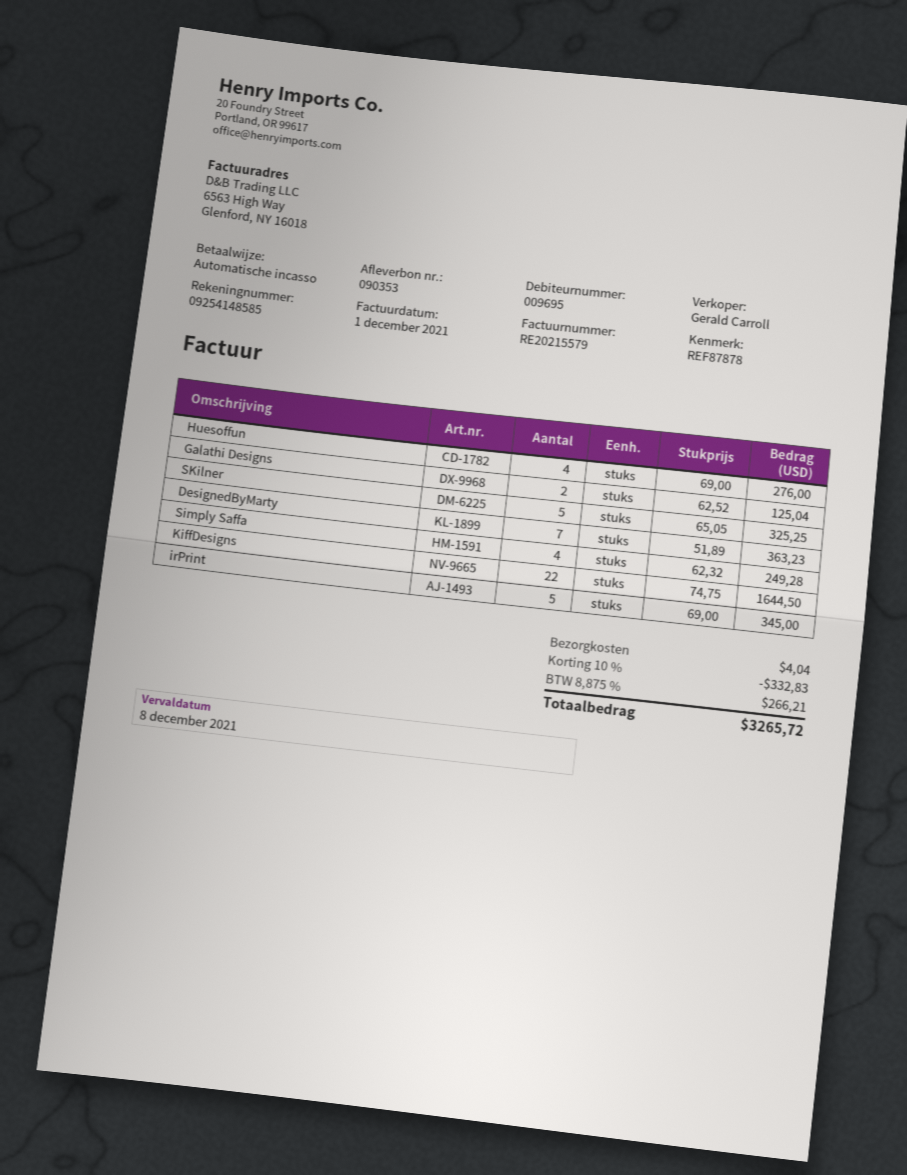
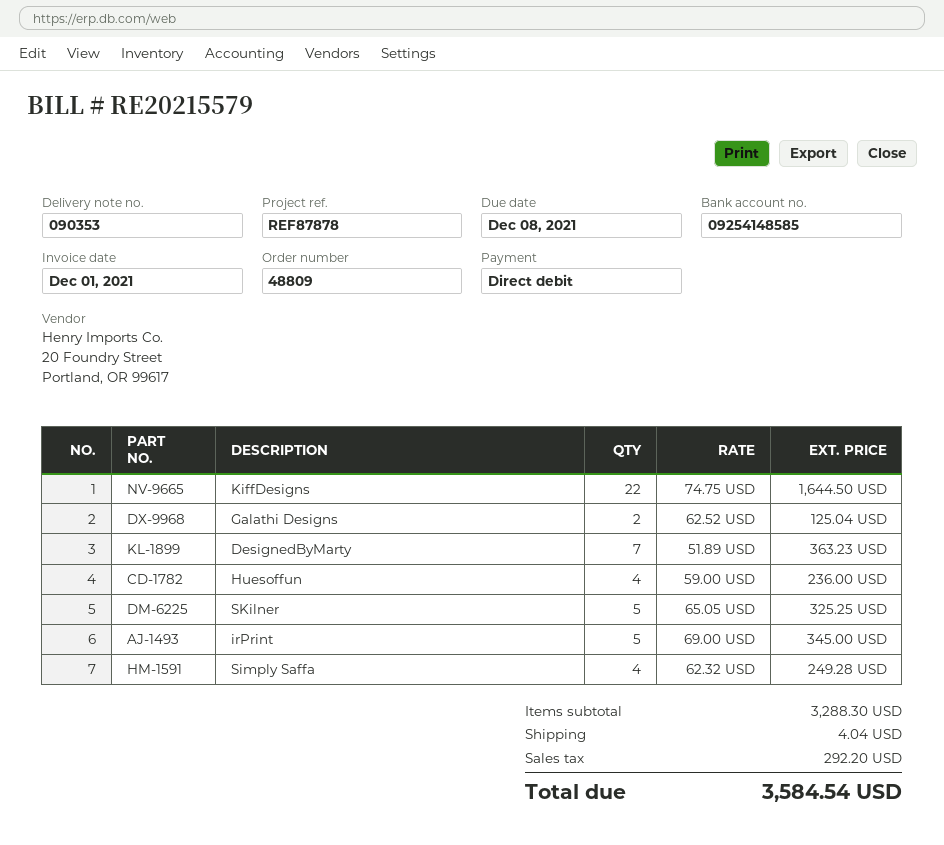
Huesoffun: 4 x 69.00 = 276.00 -> 4 x 59.00 = 236.00
discount: 10% = 332.83 -> none
tax: 266.21 -> 292.20
total: 3265.72 -> 3584.54

